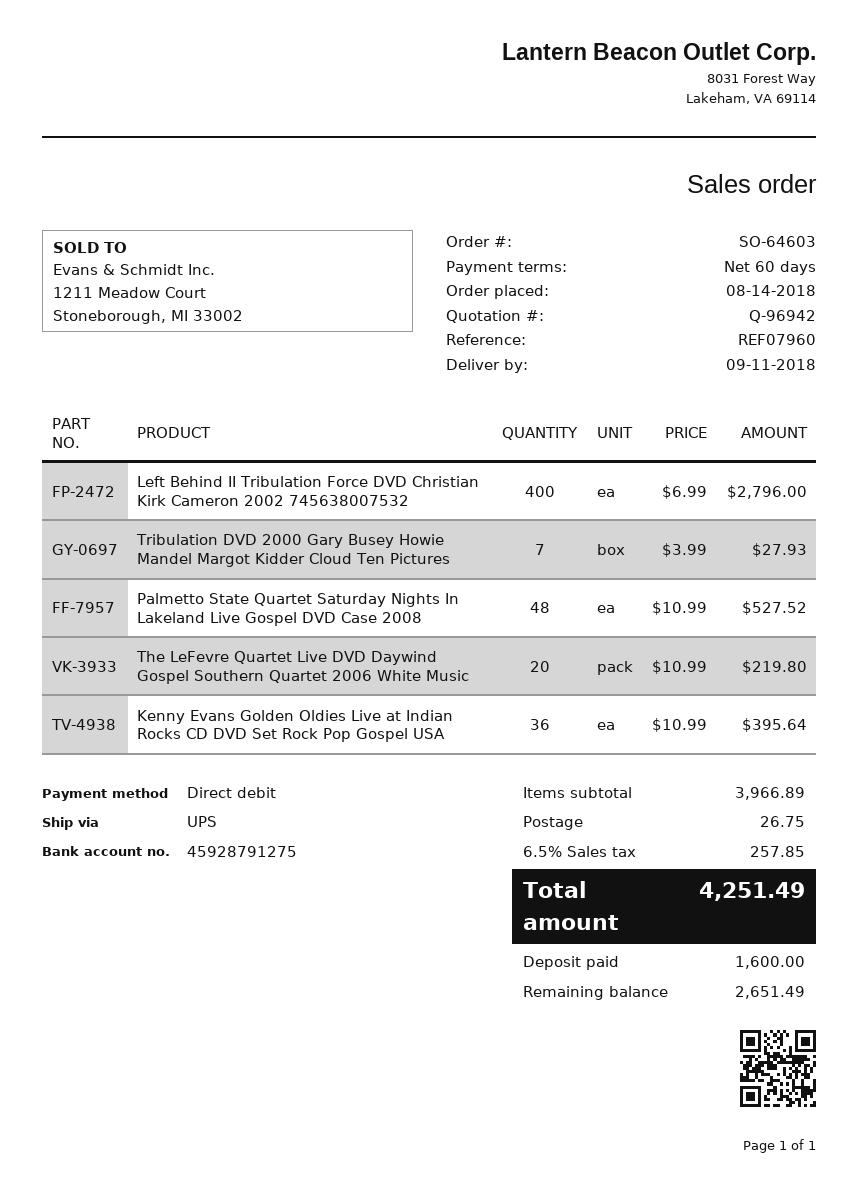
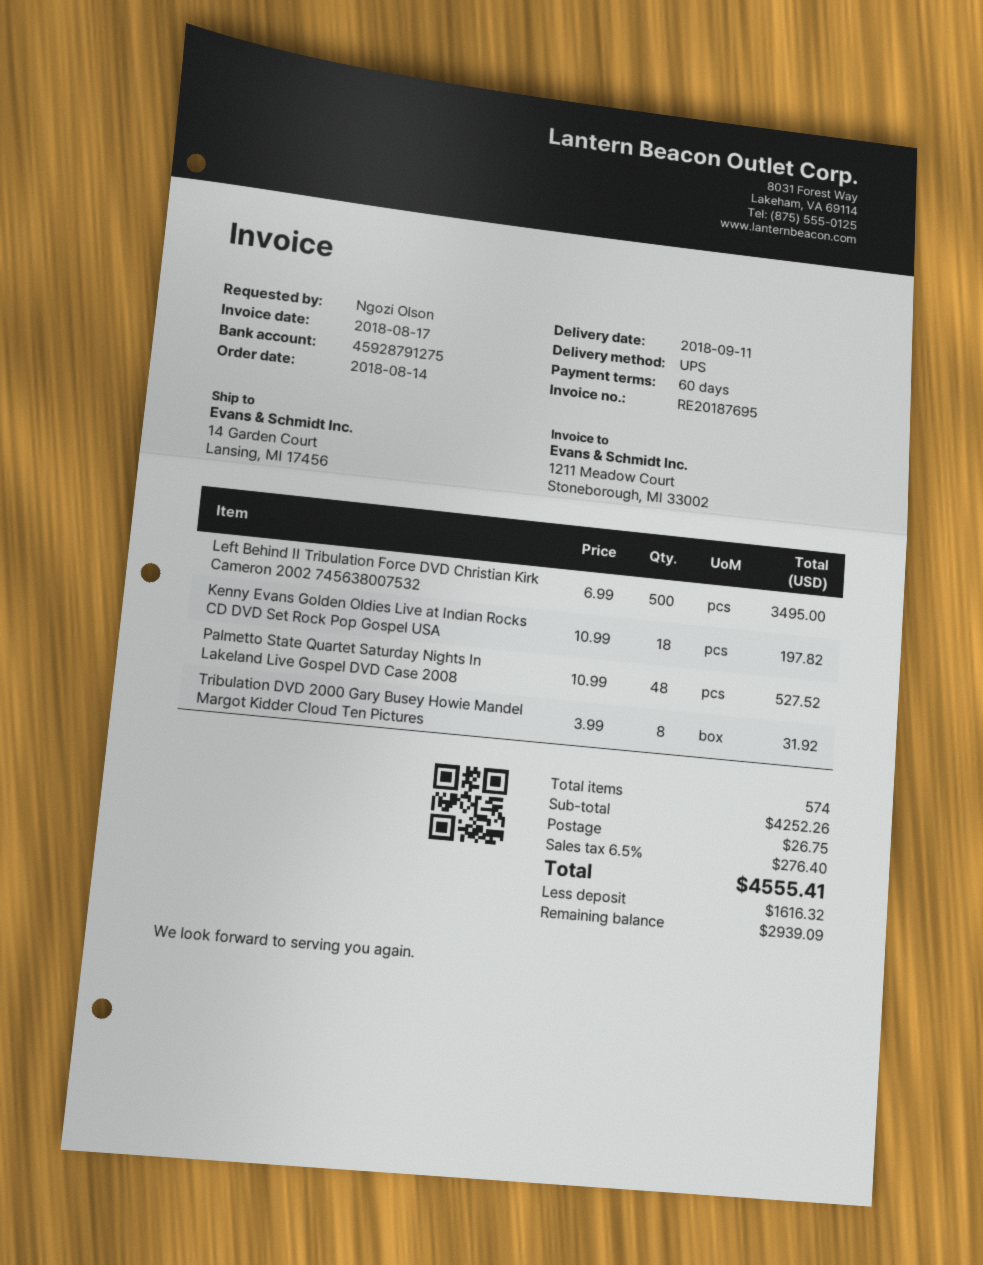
Left Behind II Tribulation Force DVD Christian Kirk Cameron 2002 745638007532: 400 x 6.99 = 2796.00 -> 500 x 6.99 = 3495.00
Tribulation DVD 2000 Gary Busey Howie Mandel Margot Kidder Cloud Ten Pictures: 7 x 3.99 = 27.93 -> 8 x 3.99 = 31.92
The LeFevre Quartet Live DVD Daywind Gospel Southern Quartet 2006 White Music: 20 x 10.99 = 219.80 -> none
Kenny Evans Golden Oldies Live at Indian Rocks CD DVD Set Rock Pop Gospel USA: 36 x 10.99 = 395.64 -> 18 x 10.99 = 197.82
subtotal: 3966.89 -> 4252.26
tax: 6.5% = 257.85 -> 6.5% = 276.40
total: 4251.49 -> 4555.41
deposit: 1600.00 -> 1616.32
balance: 2651.49 -> 2939.09

